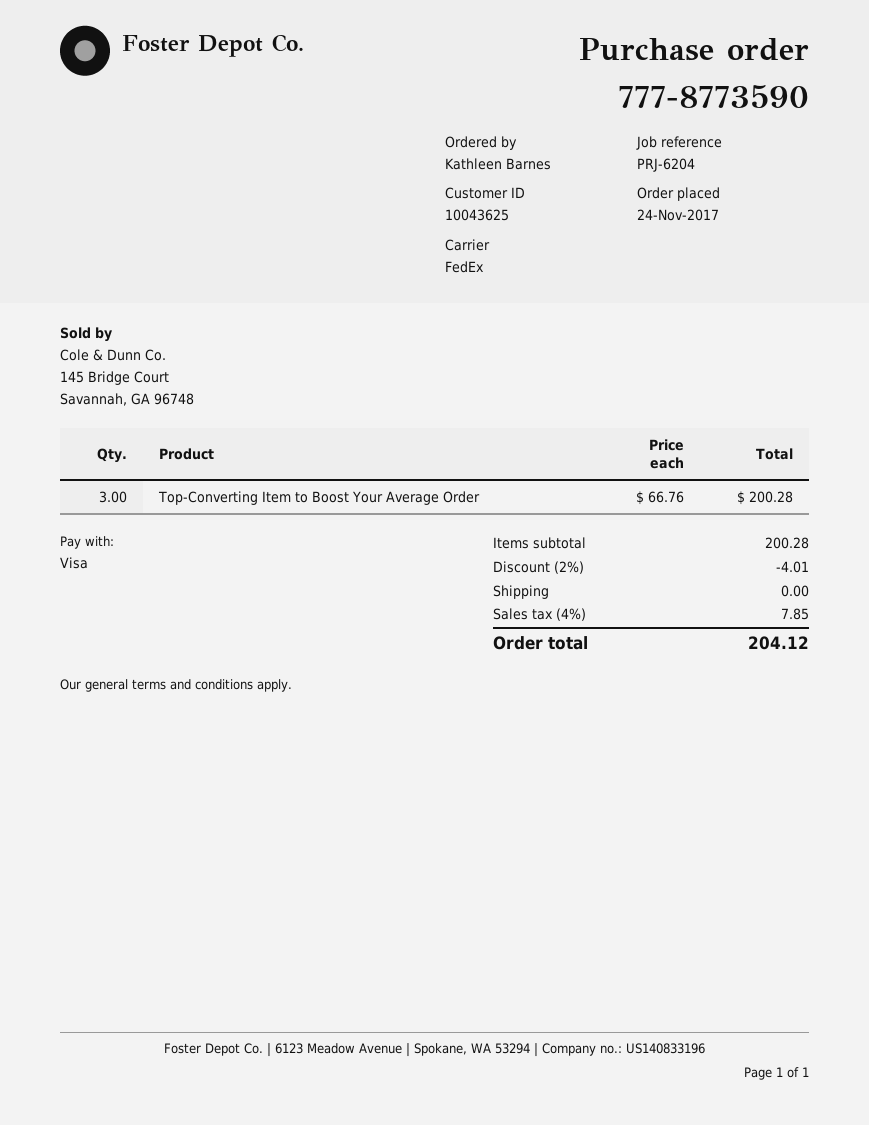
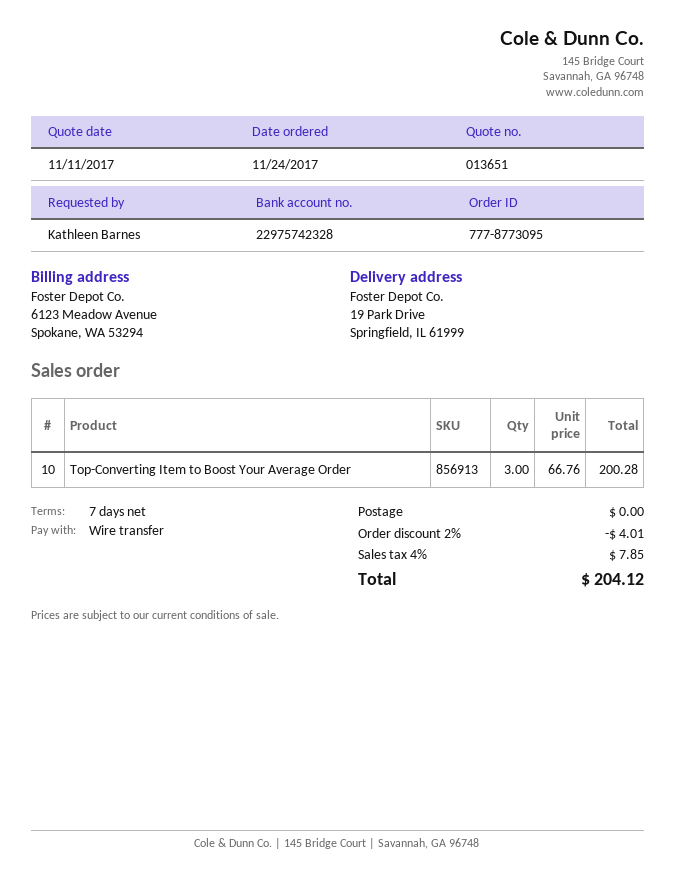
order number: 777-8773590 -> 777-8773095
payment method: Visa -> bank transfer

